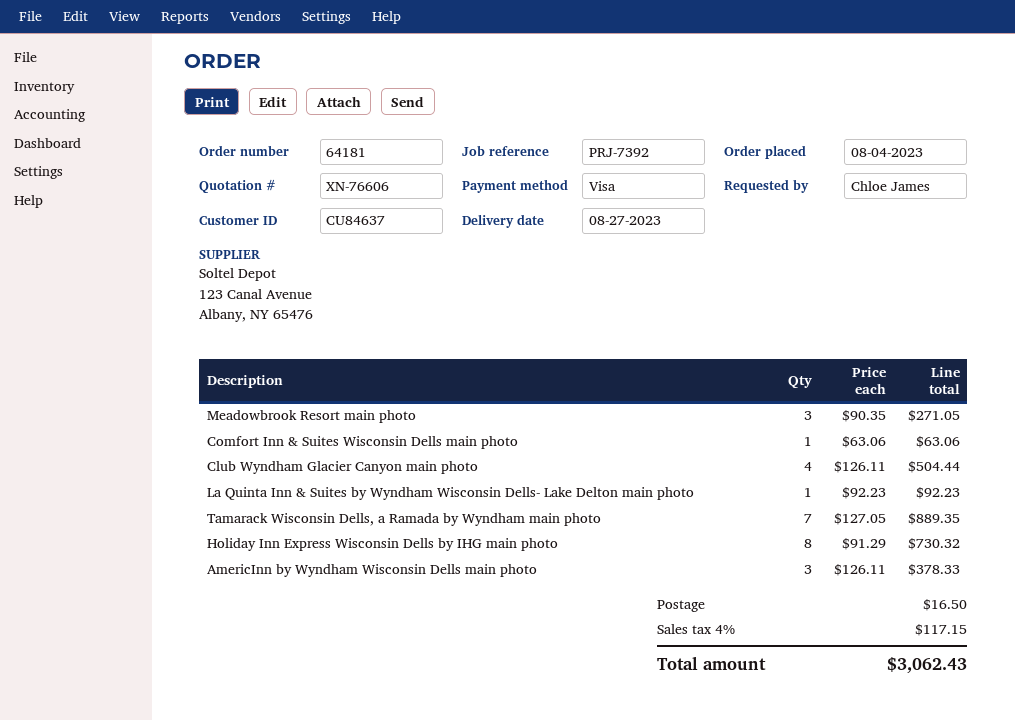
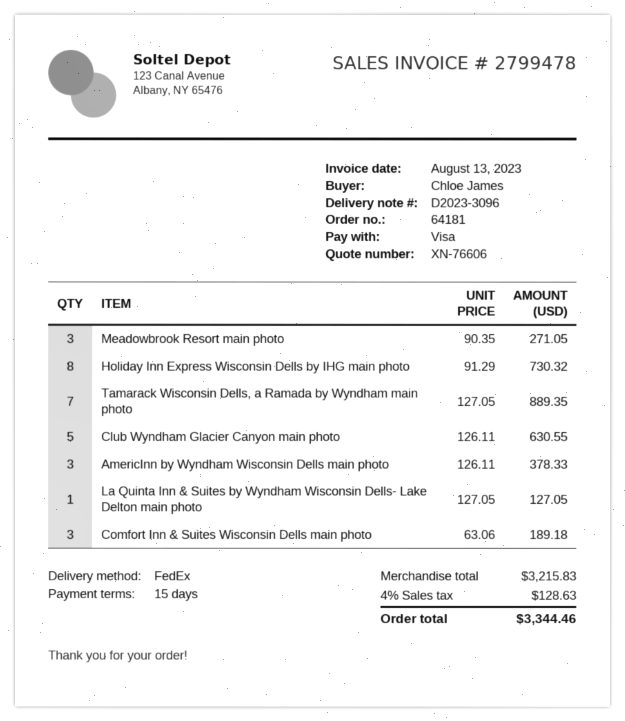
Comfort Inn & Suites Wisconsin Dells main photo: 1 x 63.06 = 63.06 -> 3 x 63.06 = 189.18
Club Wyndham Glacier Canyon main photo: 4 x 126.11 = 504.44 -> 5 x 126.11 = 630.55
La Quinta Inn & Suites by Wyndham Wisconsin Dells- Lake Delton main photo: 1 x 92.23 = 92.23 -> 1 x 127.05 = 127.05
shipping: 16.50 -> none
tax: 4% = 117.15 -> 4% = 128.63
total: 3062.43 -> 3344.46

